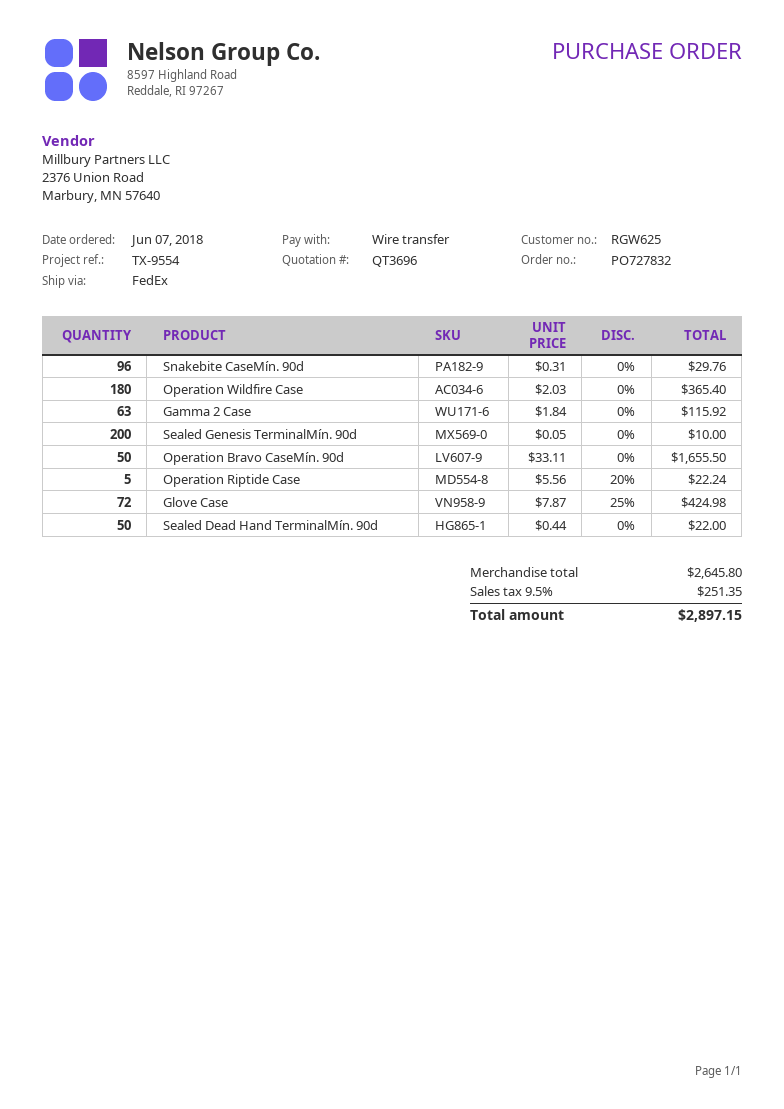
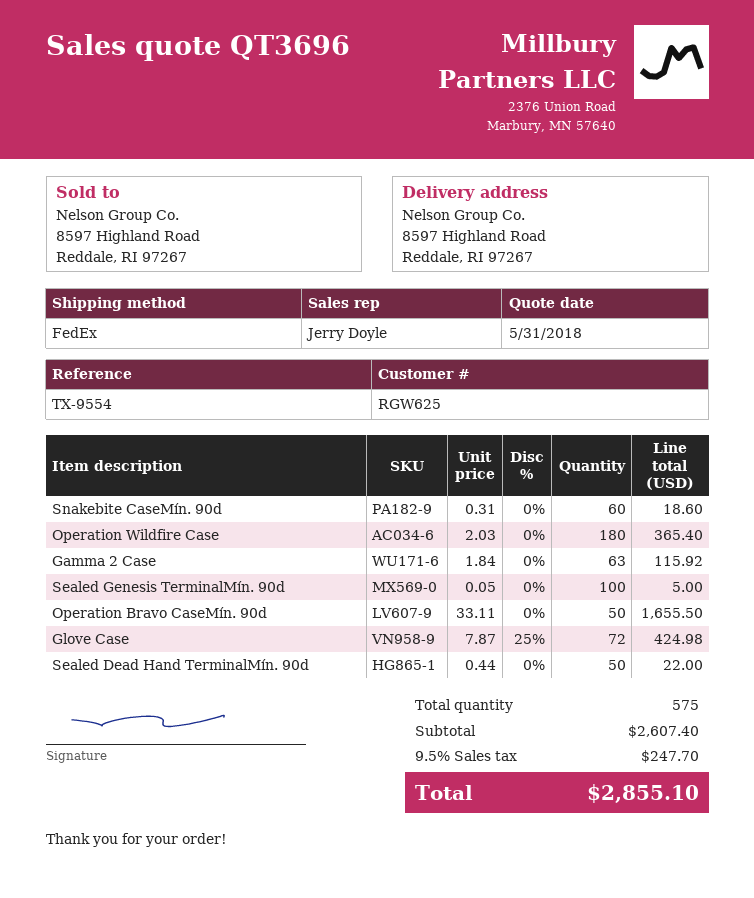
Snakebite CaseMín. 90d: 96 x 0.31 = 29.76 -> 60 x 0.31 = 18.60
Sealed Genesis TerminalMín. 90d: 200 x 0.05 = 10.00 -> 100 x 0.05 = 5.00
Operation Riptide Case: 5 x 5.56 - 20% = 22.24 -> none
subtotal: 2645.80 -> 2607.40
tax: 9.5% = 251.35 -> 9.5% = 247.70
total: 2897.15 -> 2855.10

